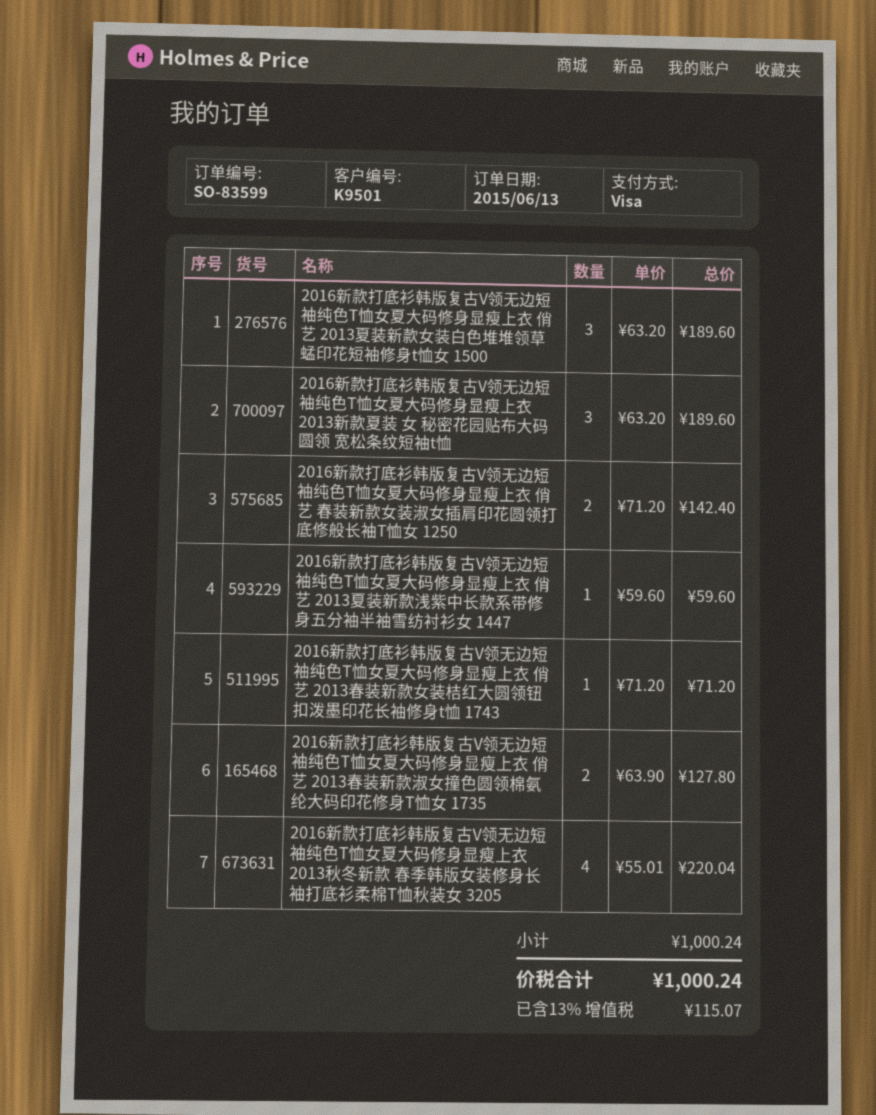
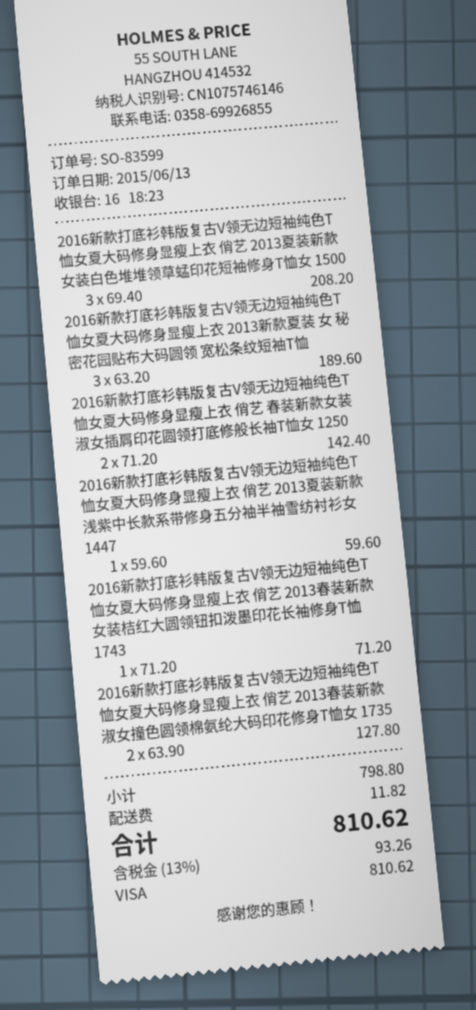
2016新款打底衫韩版复古V领无边短袖纯色T恤女夏大码修身显瘦上衣 俏艺 2013夏装新款女装白色堆堆领草蜢印花短袖修身t恤女 1500: 3 x 63.20 = 189.60 -> 3 x 69.40 = 208.20
2016新款打底衫韩版复古V领无边短袖纯色T恤女夏大码修身显瘦上衣 2013秋冬新款 春季韩版女装修身长袖打底衫柔棉T恤秋装女 3205: 4 x 55.01 = 220.04 -> none
subtotal: 1000.24 -> 798.80
shipping: none -> 11.82
tax: 13% = 115.07 -> 13% = 93.26
total: 1000.24 -> 810.62

